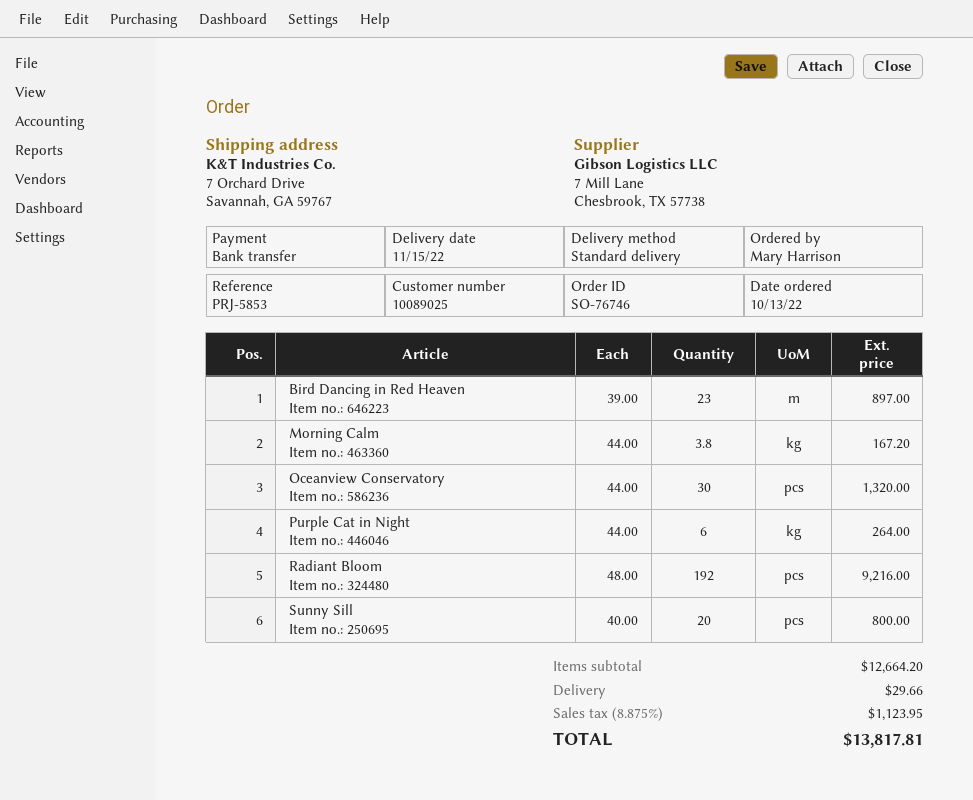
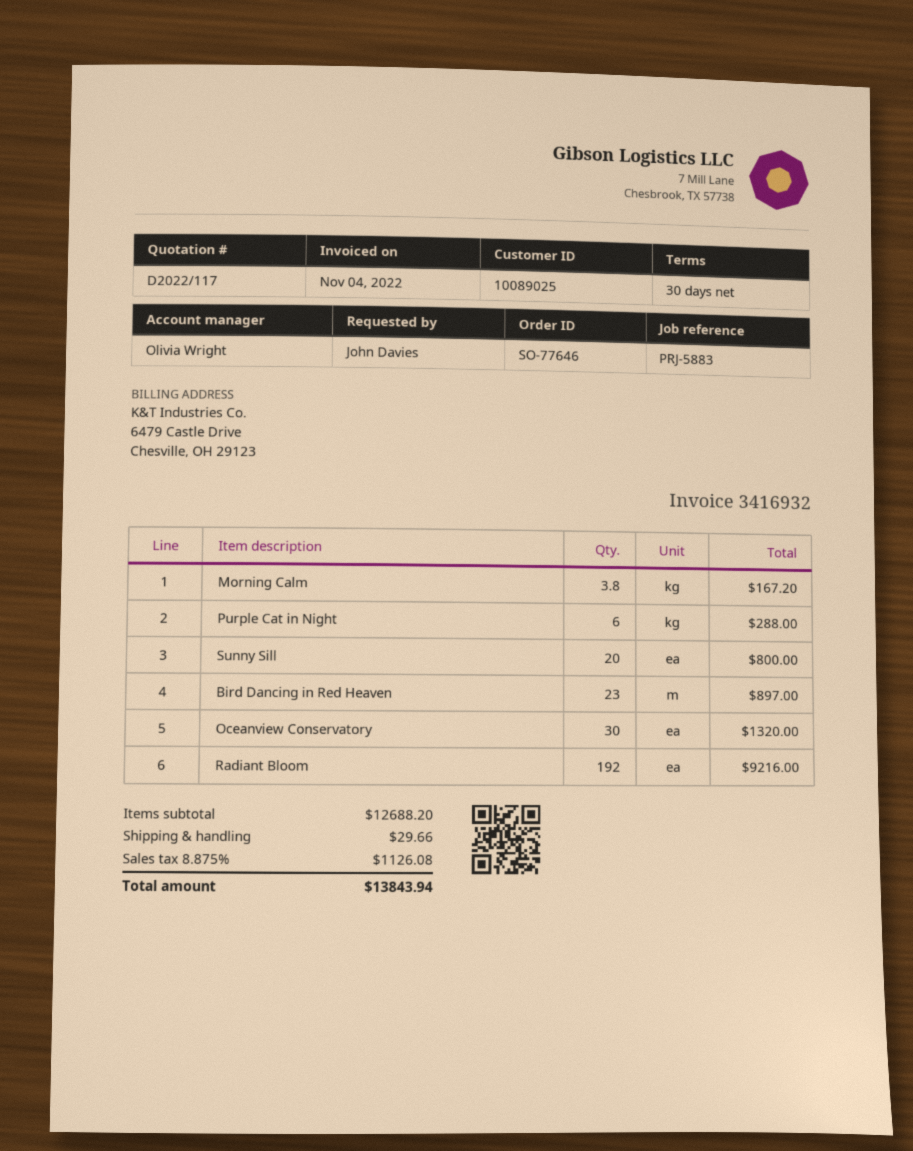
order number: SO-76746 -> SO-77646
reference: PRJ-5853 -> PRJ-5883
ordered by: Mary Harrison -> John Davies
Purple Cat in Night: 6 for 264.00 -> 6 for 288.00
subtotal: 12664.20 -> 12688.20
tax: 8.875% = 1123.95 -> 8.875% = 1126.08
total: 13817.81 -> 13843.94

